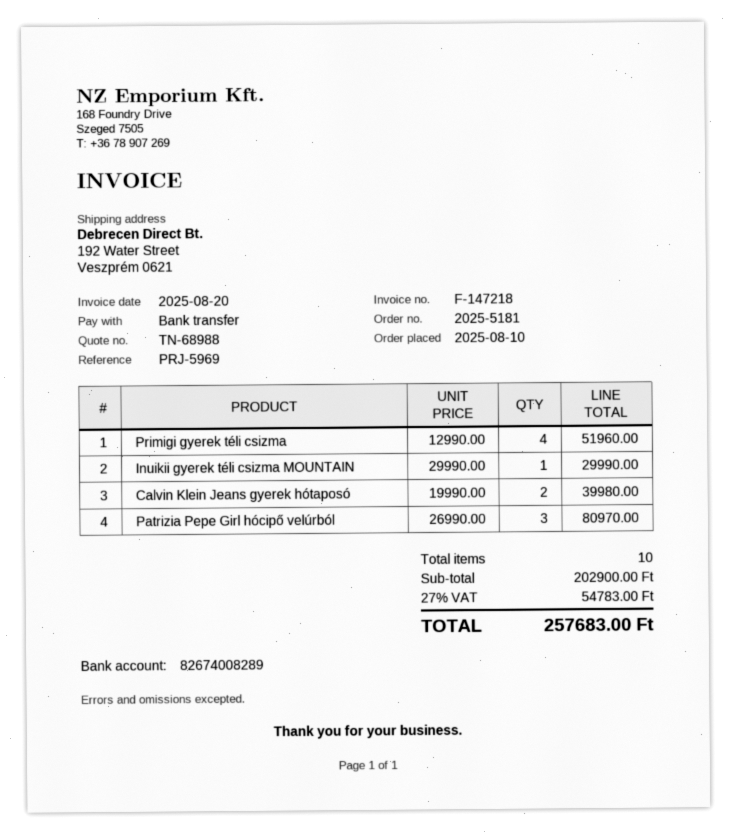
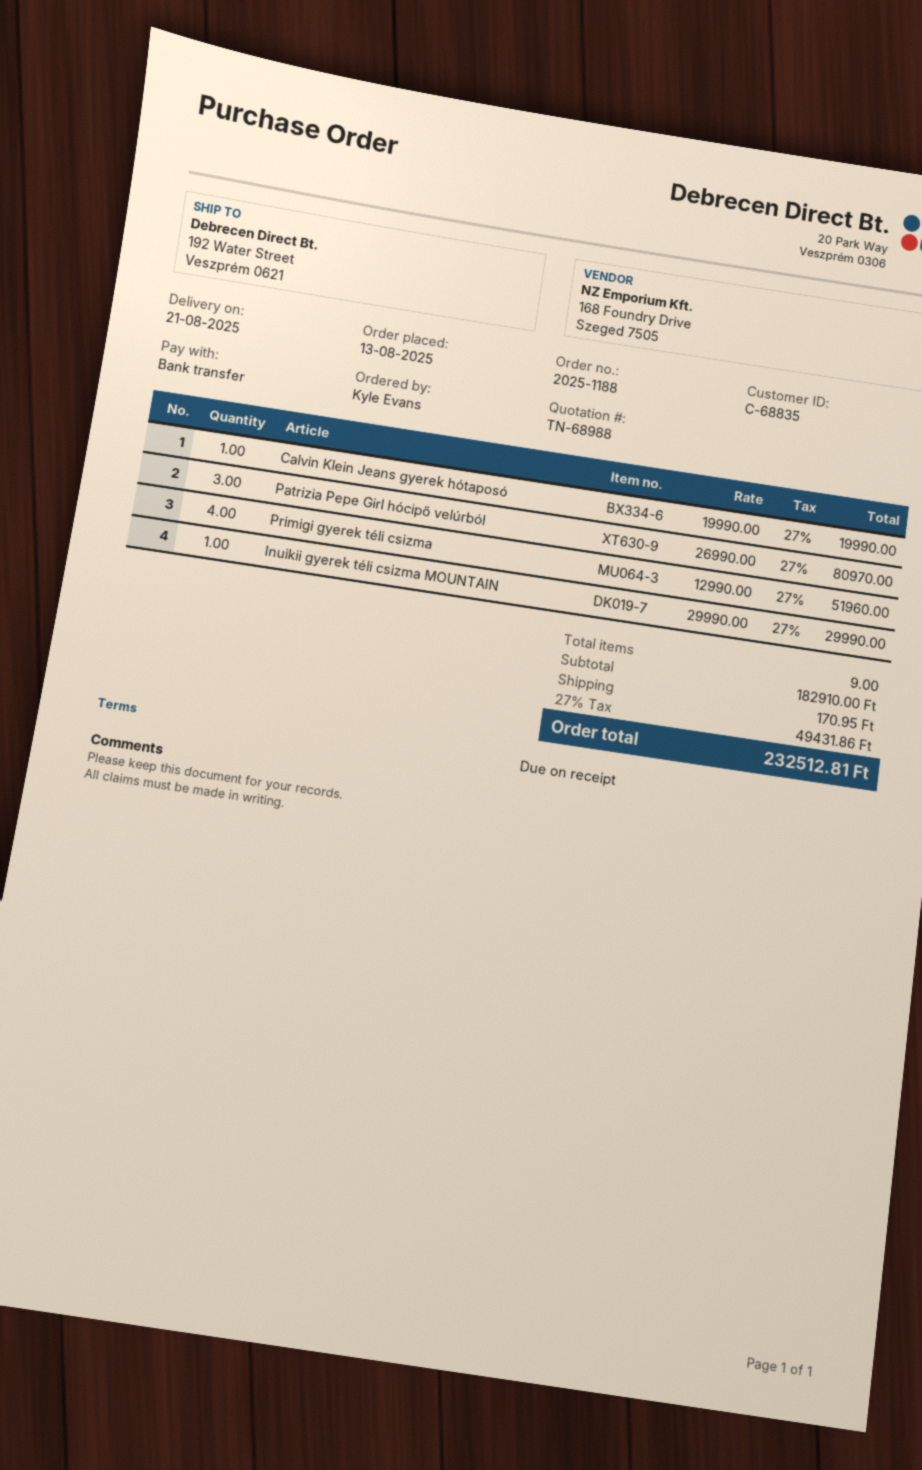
order number: 2025-5181 -> 2025-1188
order date: 2025-08-10 -> 2025-08-13
Calvin Klein Jeans gyerek hótaposó: 2 x 19990.00 = 39980.00 -> 1 x 19990.00 = 19990.00
total quantity: 10 -> 9
subtotal: 202900.00 -> 182910.00
shipping: none -> 170.95
tax: 27% = 54783.00 -> 27% = 49431.86
total: 257683.00 -> 232512.81

